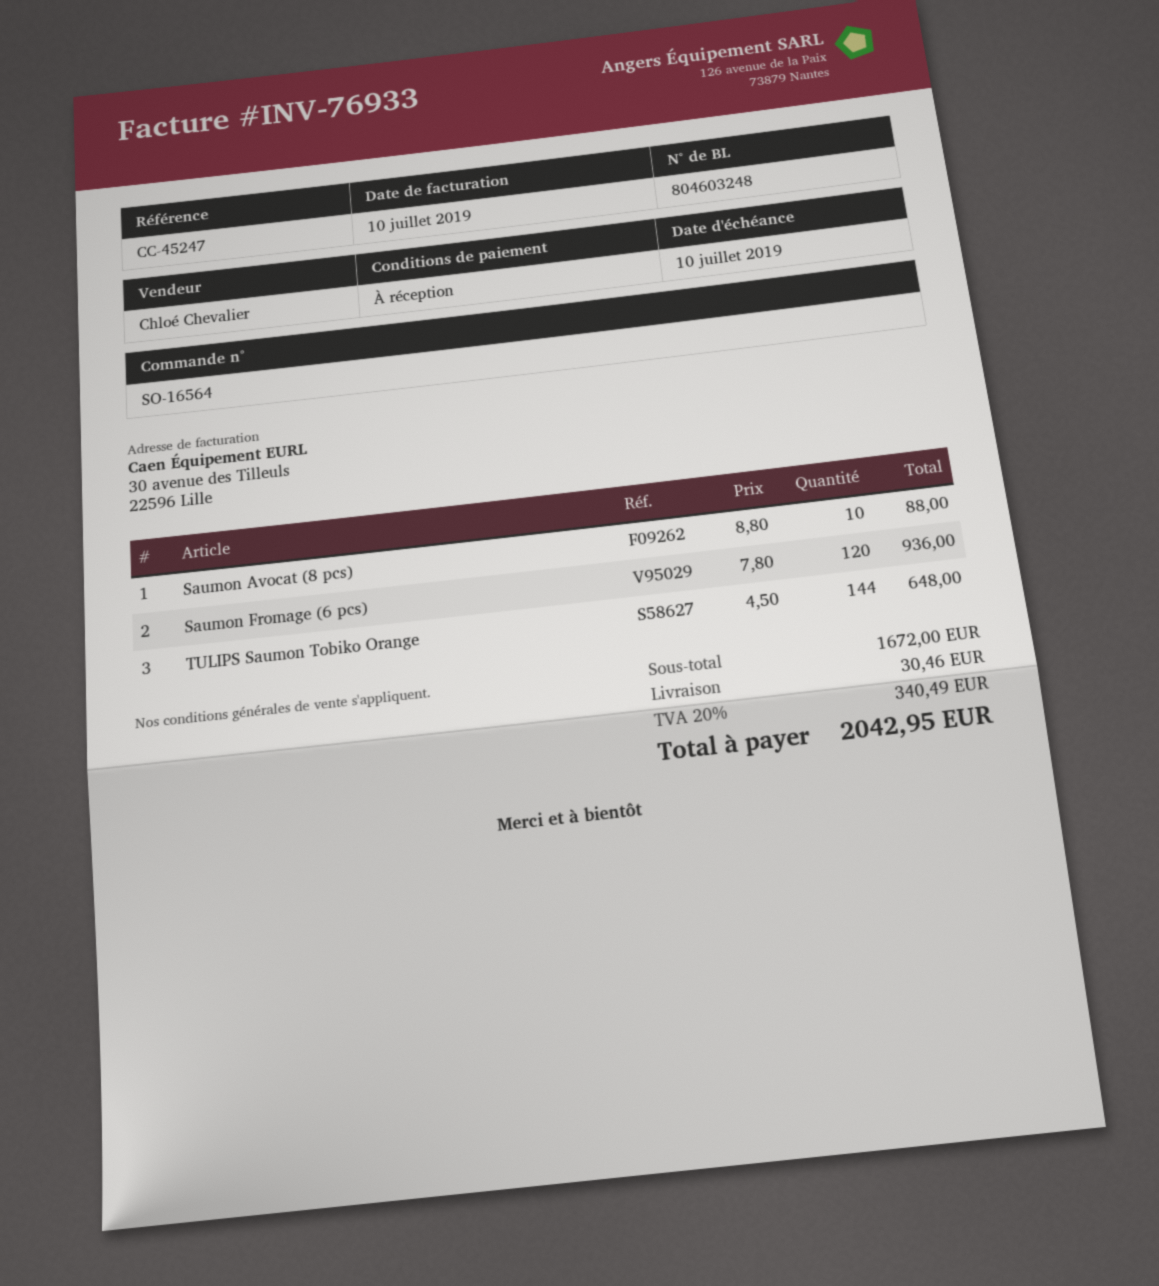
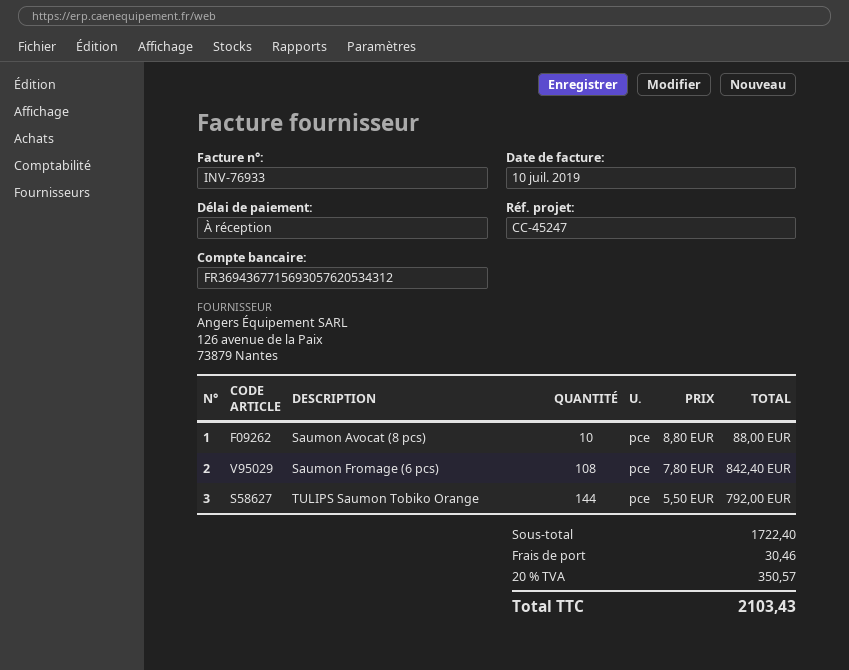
Saumon Fromage (6 pcs): 120 x 7.80 = 936.00 -> 108 x 7.80 = 842.40
TULIPS Saumon Tobiko Orange: 144 x 4.50 = 648.00 -> 144 x 5.50 = 792.00
subtotal: 1672.00 -> 1722.40
tax: 20% = 340.49 -> 20% = 350.57
total: 2042.95 -> 2103.43

